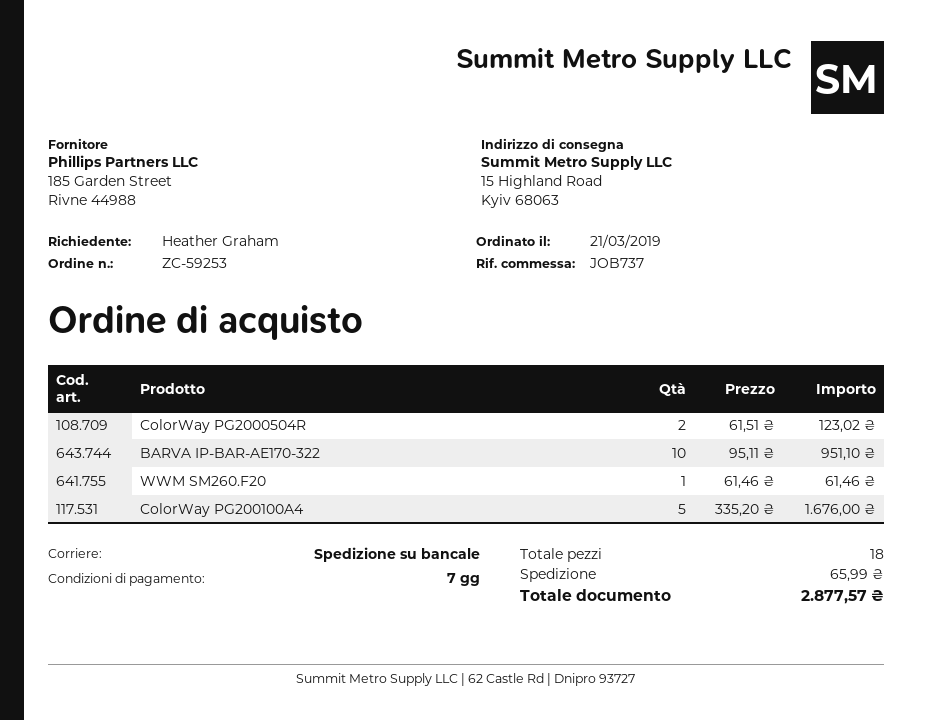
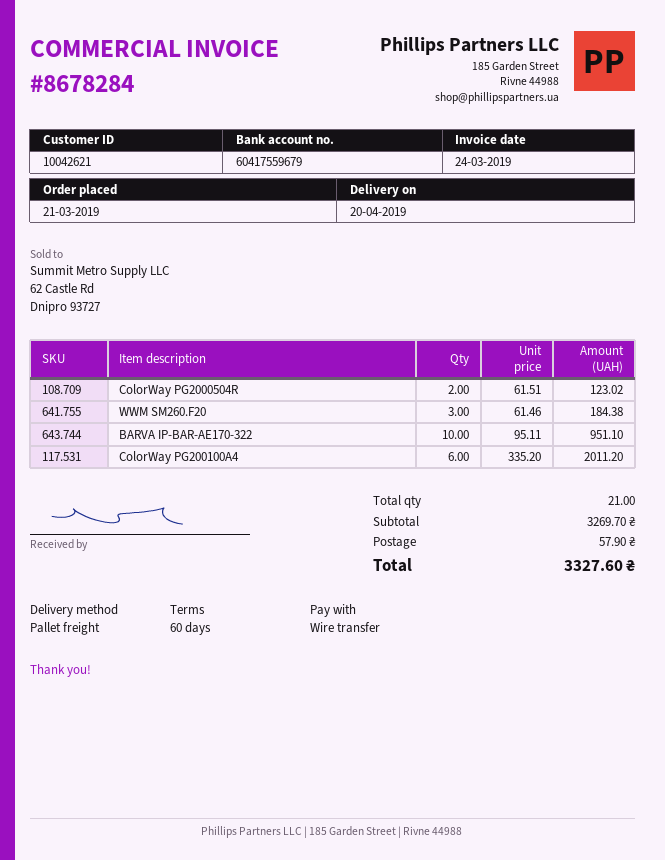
payment terms: 7 days -> 60 days
WWM SM260.F20: 1 x 61.46 = 61.46 -> 3 x 61.46 = 184.38
ColorWay PG200100A4: 5 x 335.20 = 1676.00 -> 6 x 335.20 = 2011.20
total quantity: 18 -> 21
shipping: 65.99 -> 57.90
total: 2877.57 -> 3327.60

